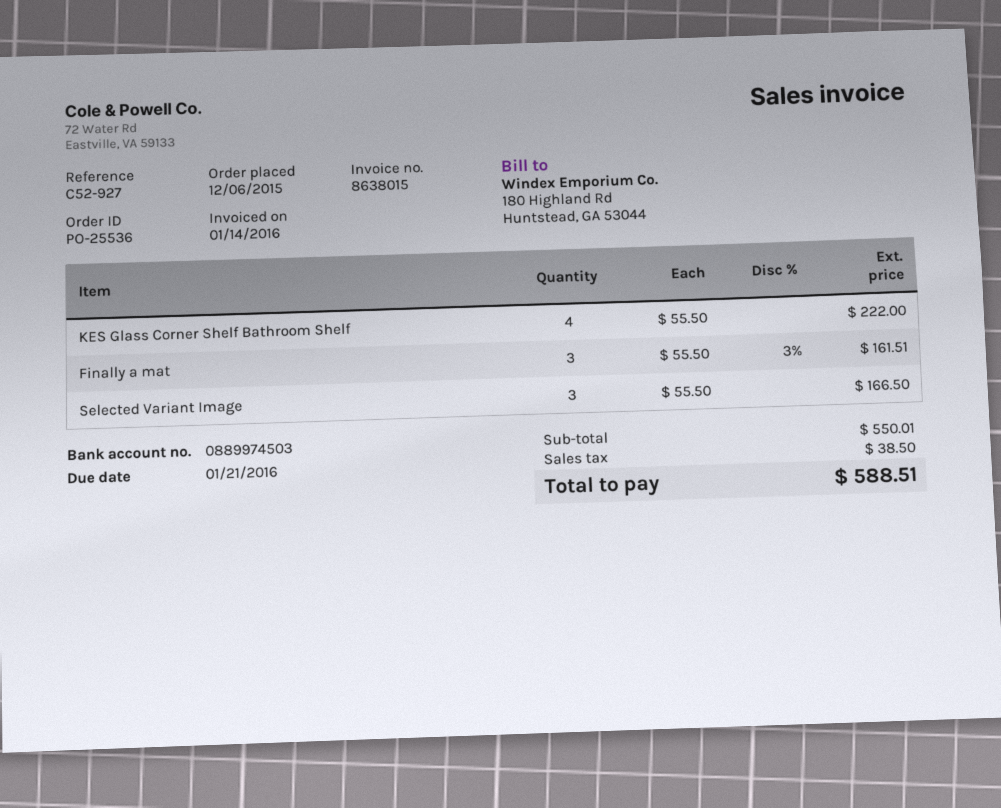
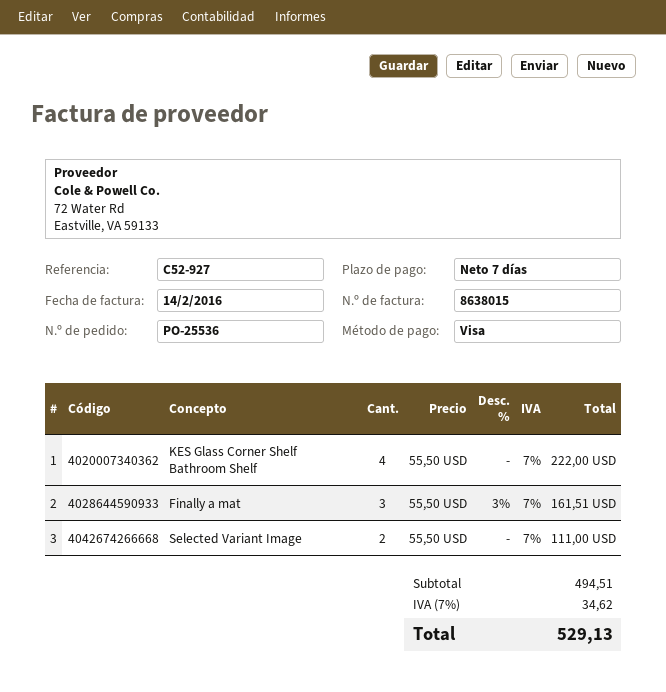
invoice date: 2016-01-14 -> 2016-02-14
Selected Variant Image: 3 x 55.50 = 166.50 -> 2 x 55.50 = 111.00
subtotal: 550.01 -> 494.51
tax: 38.50 -> 34.62
total: 588.51 -> 529.13

